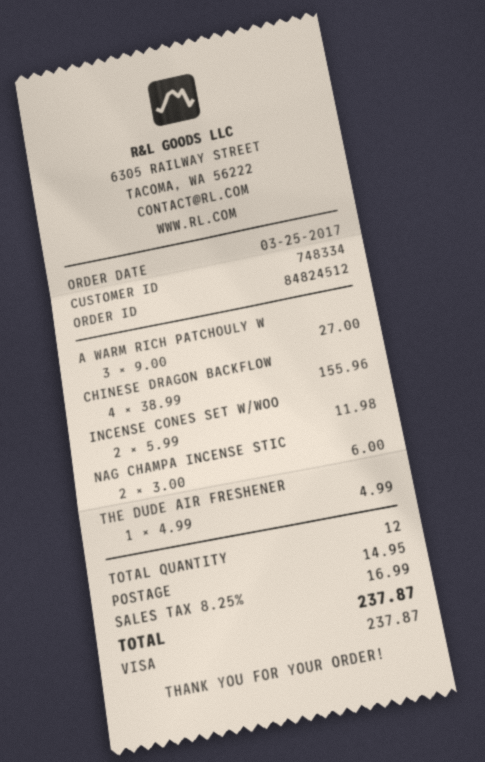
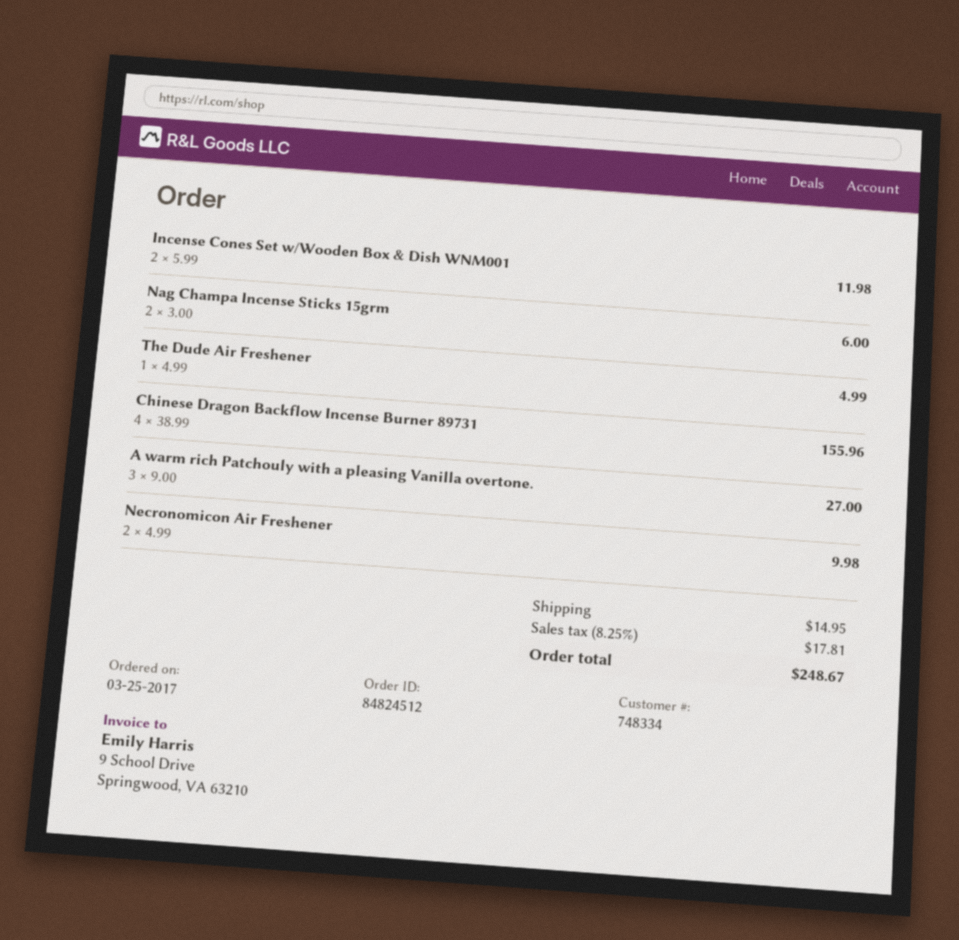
Necronomicon Air Freshener: none -> 2 x 4.99 = 9.98
tax: 8.25% = 16.99 -> 8.25% = 17.81
total: 237.87 -> 248.67

